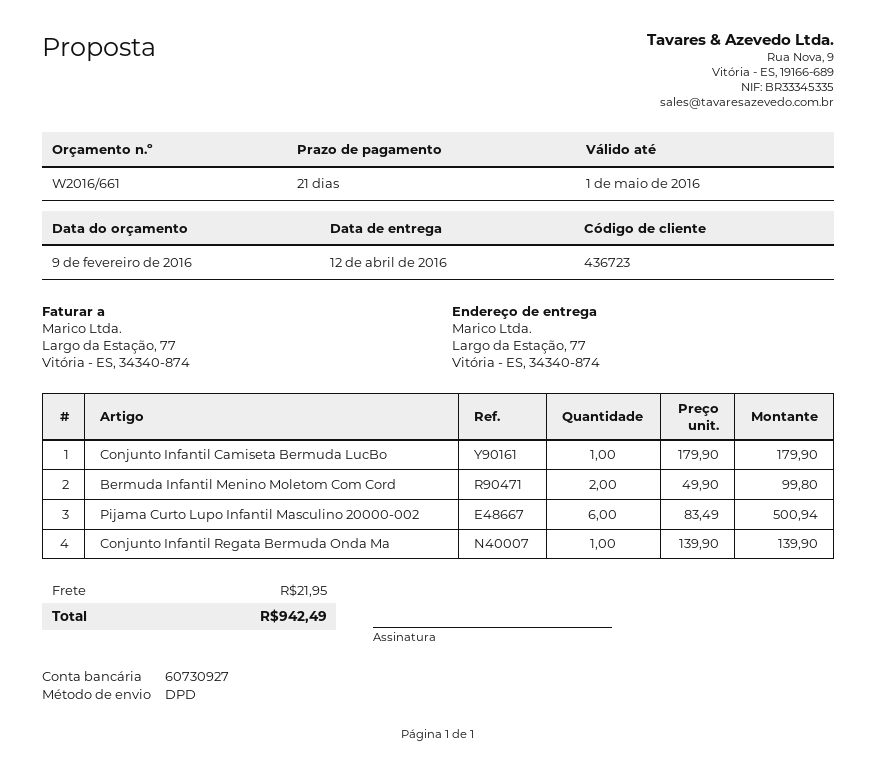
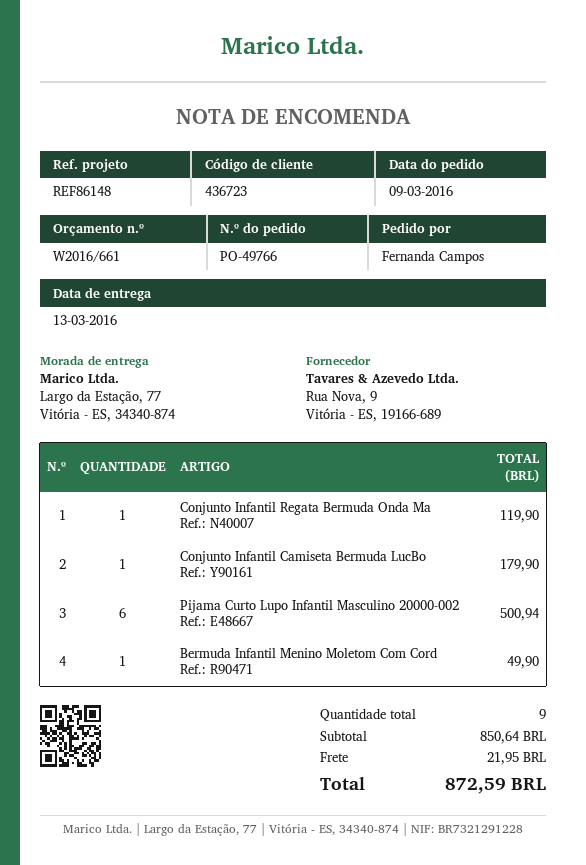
delivery date: 2016-04-12 -> 2016-03-13
Bermuda Infantil Menino Moletom Com Cord: 2 for 99.80 -> 1 for 49.90
Conjunto Infantil Regata Bermuda Onda Ma: 1 for 139.90 -> 1 for 119.90
total: 942.49 -> 872.59

